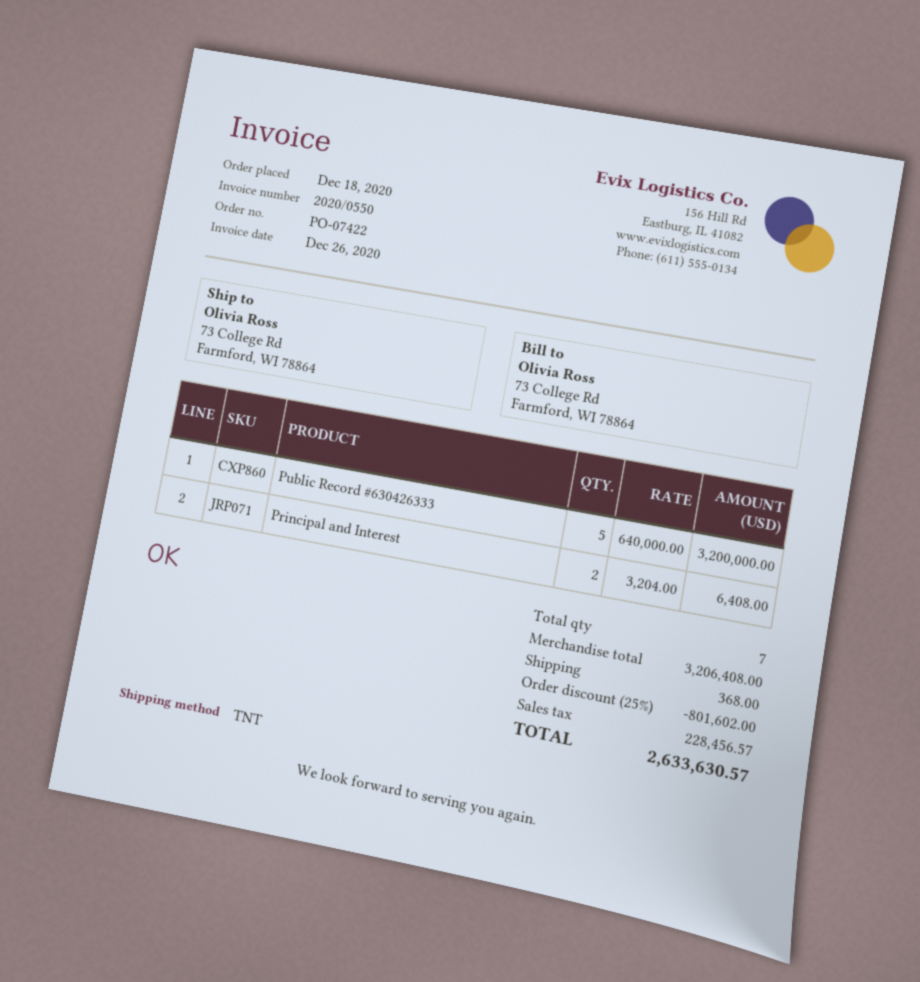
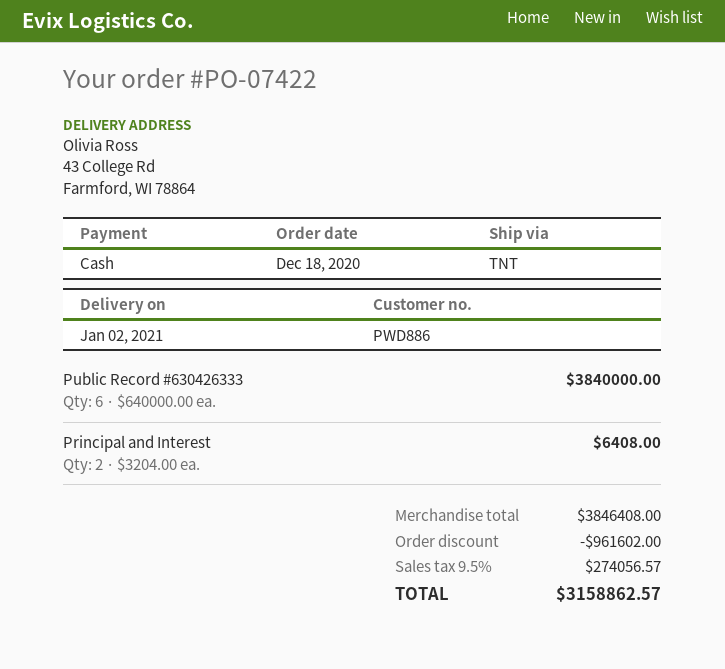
ship to: 73 College Rd, Farmford, WI 78864 -> 43 College Rd, Farmford, WI 78864
Public Record #630426333: 5 x 640000.00 = 3200000.00 -> 6 x 640000.00 = 3840000.00
subtotal: 3206408.00 -> 3846408.00
discount: 801602.00 -> 961602.00
shipping: 368.00 -> none
tax: 228456.57 -> 274056.57
total: 2633630.57 -> 3158862.57

